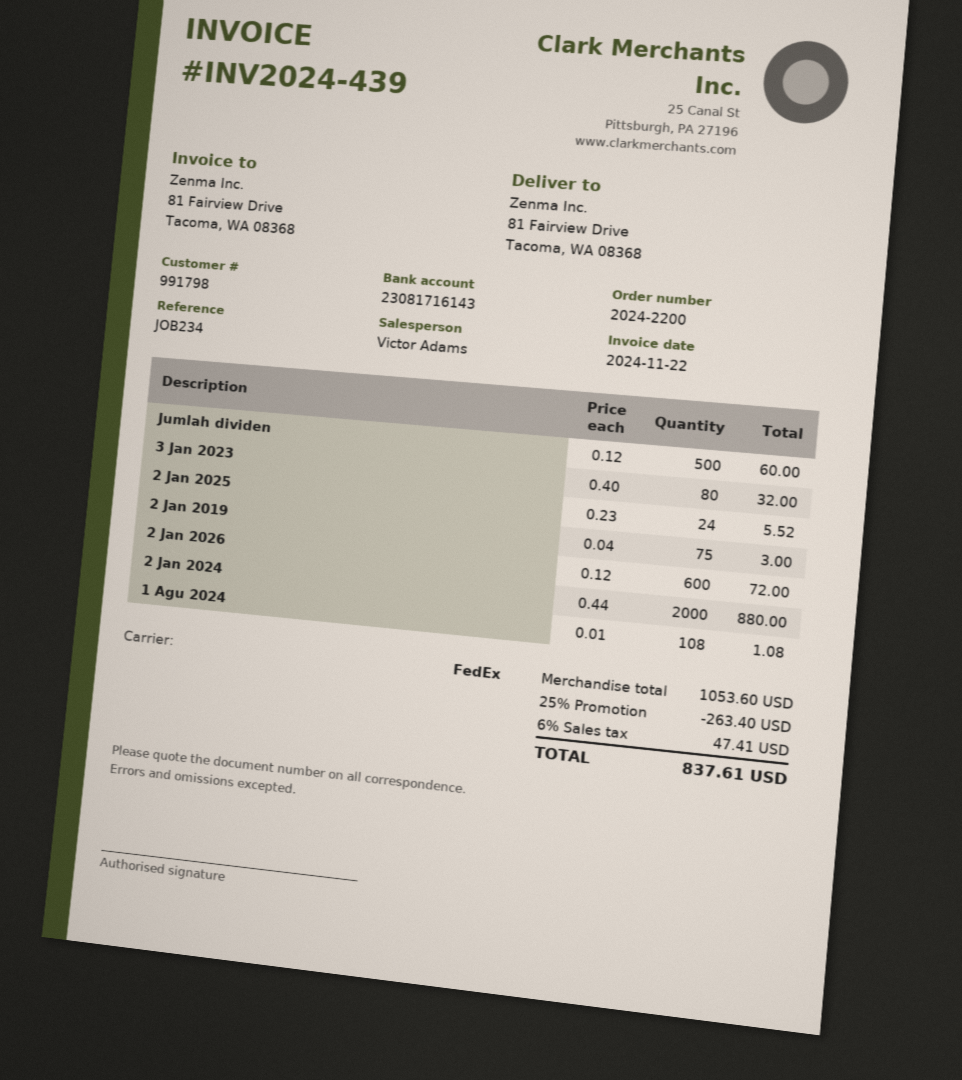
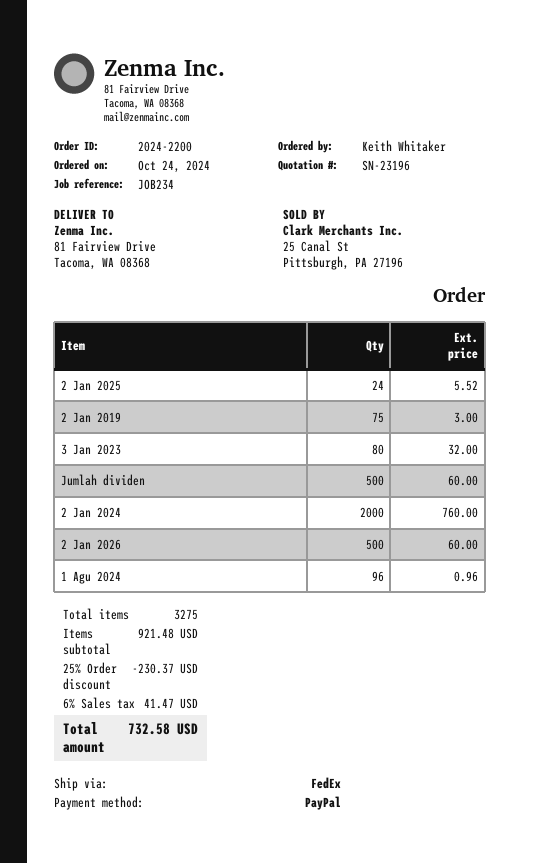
2 Jan 2026: 600 for 72.00 -> 500 for 60.00
2 Jan 2024: 2000 for 880.00 -> 2000 for 760.00
1 Agu 2024: 108 for 1.08 -> 96 for 0.96
subtotal: 1053.60 -> 921.48
discount: 25% = 263.40 -> 25% = 230.37
tax: 6% = 47.41 -> 6% = 41.47
total: 837.61 -> 732.58

